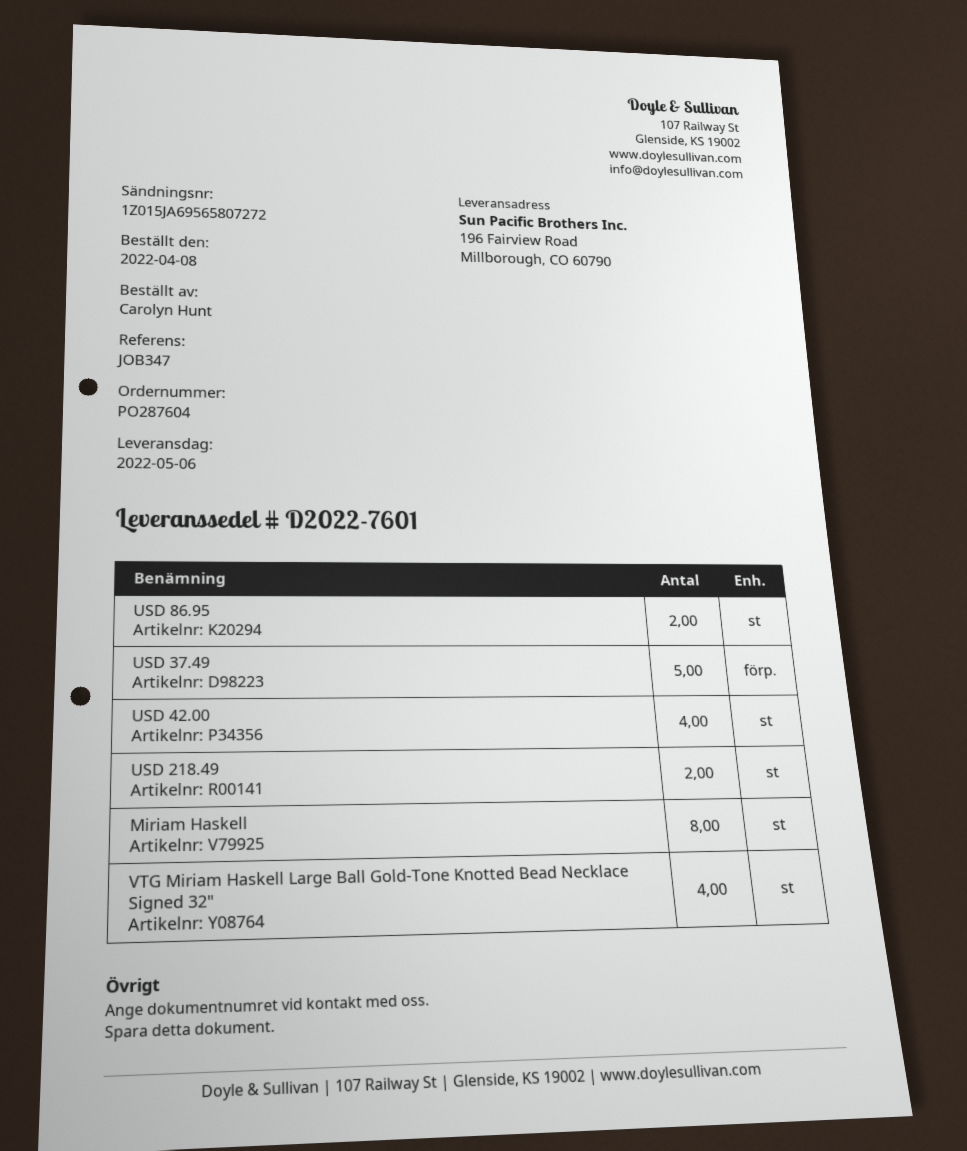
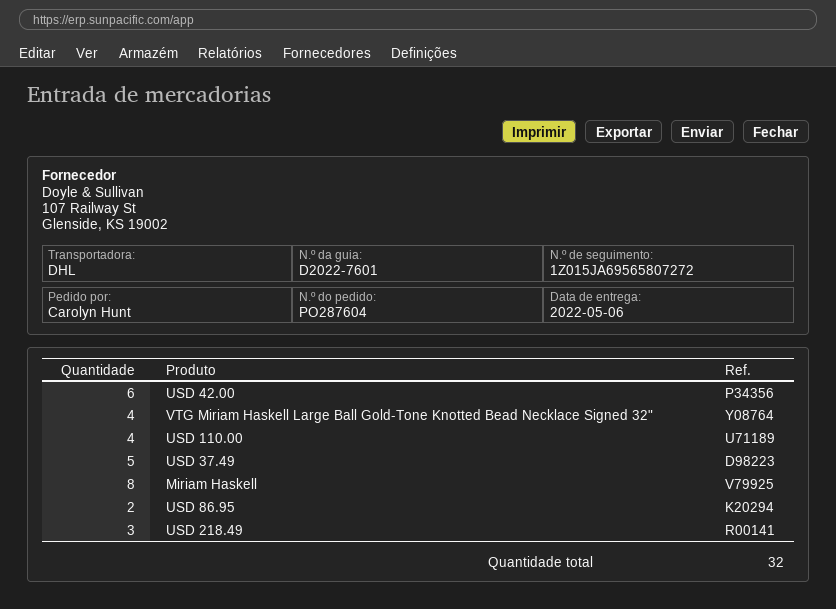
USD 42.00: 4 -> 6
USD 218.49: 2 -> 3
USD 110.00: none -> 4

